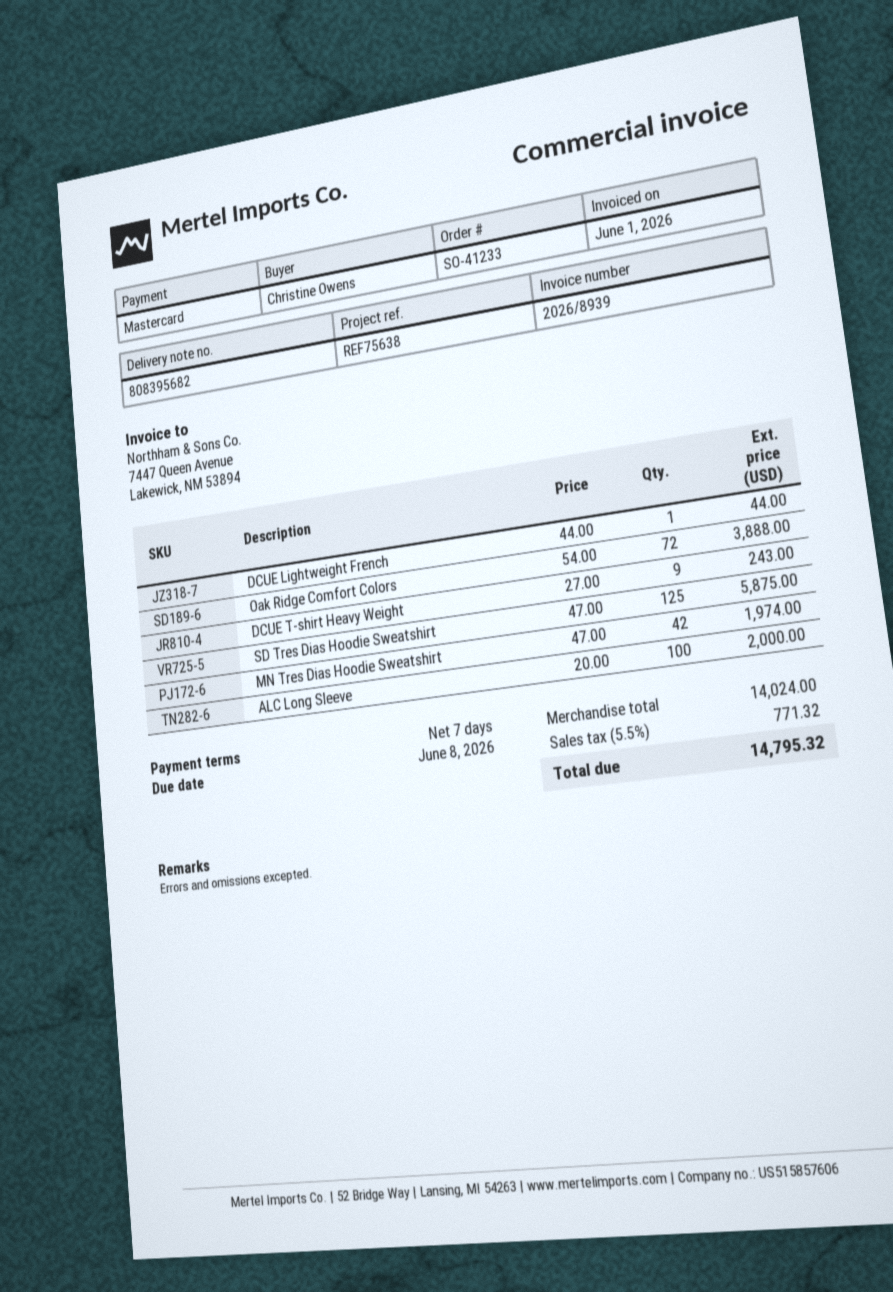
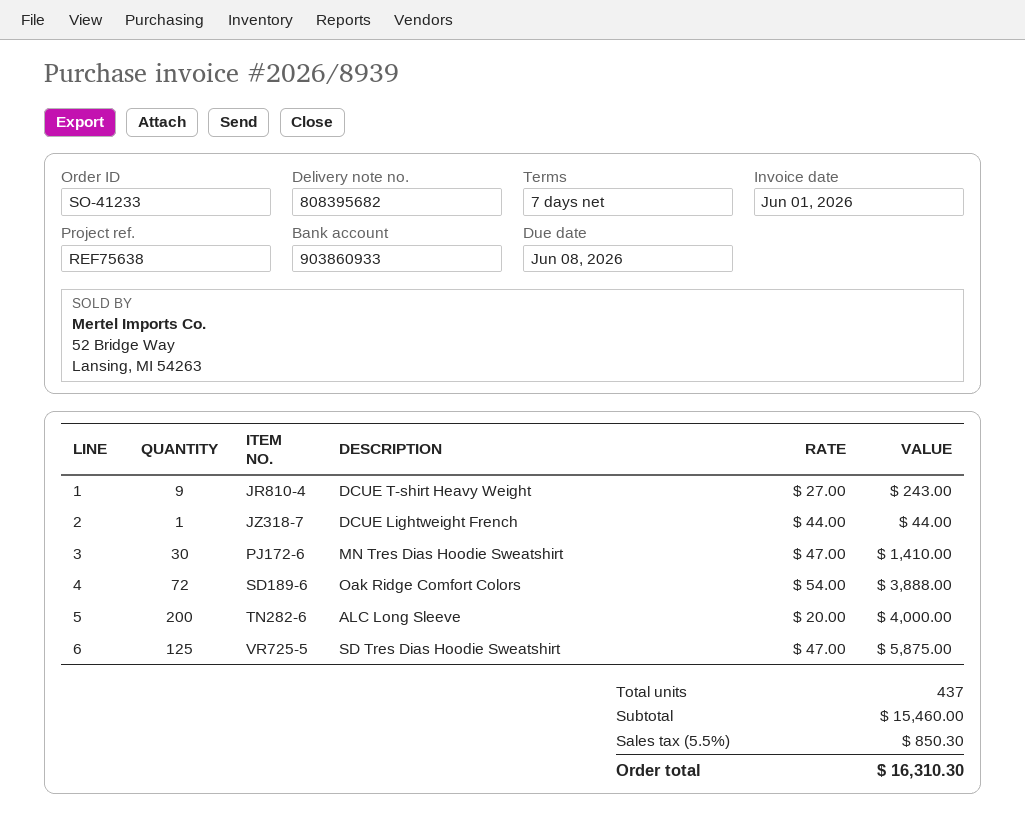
MN Tres Dias Hoodie Sweatshirt: 42 x 47.00 = 1974.00 -> 30 x 47.00 = 1410.00
ALC Long Sleeve: 100 x 20.00 = 2000.00 -> 200 x 20.00 = 4000.00
subtotal: 14024.00 -> 15460.00
tax: 5.5% = 771.32 -> 5.5% = 850.30
total: 14795.32 -> 16310.30

